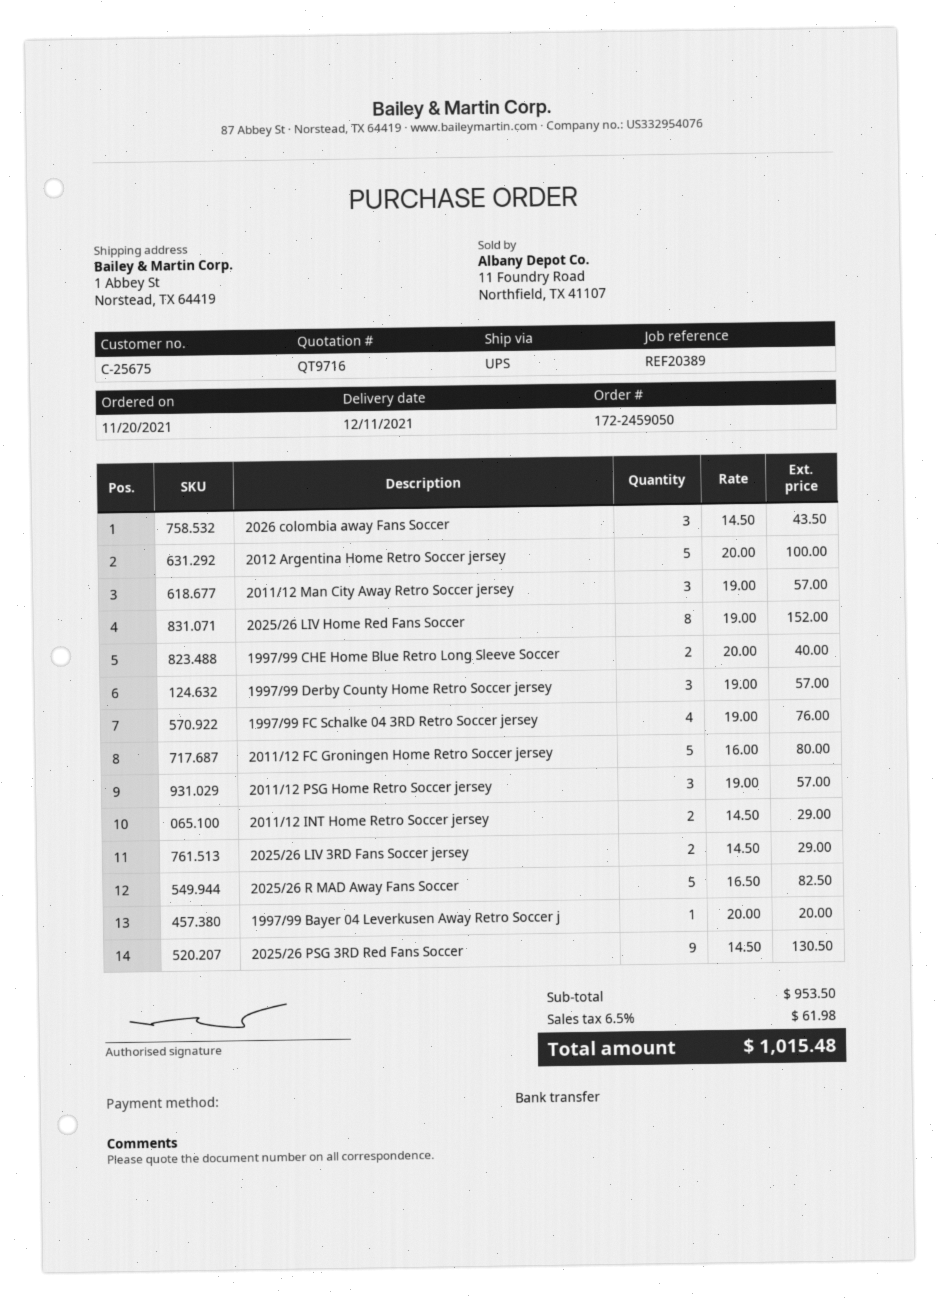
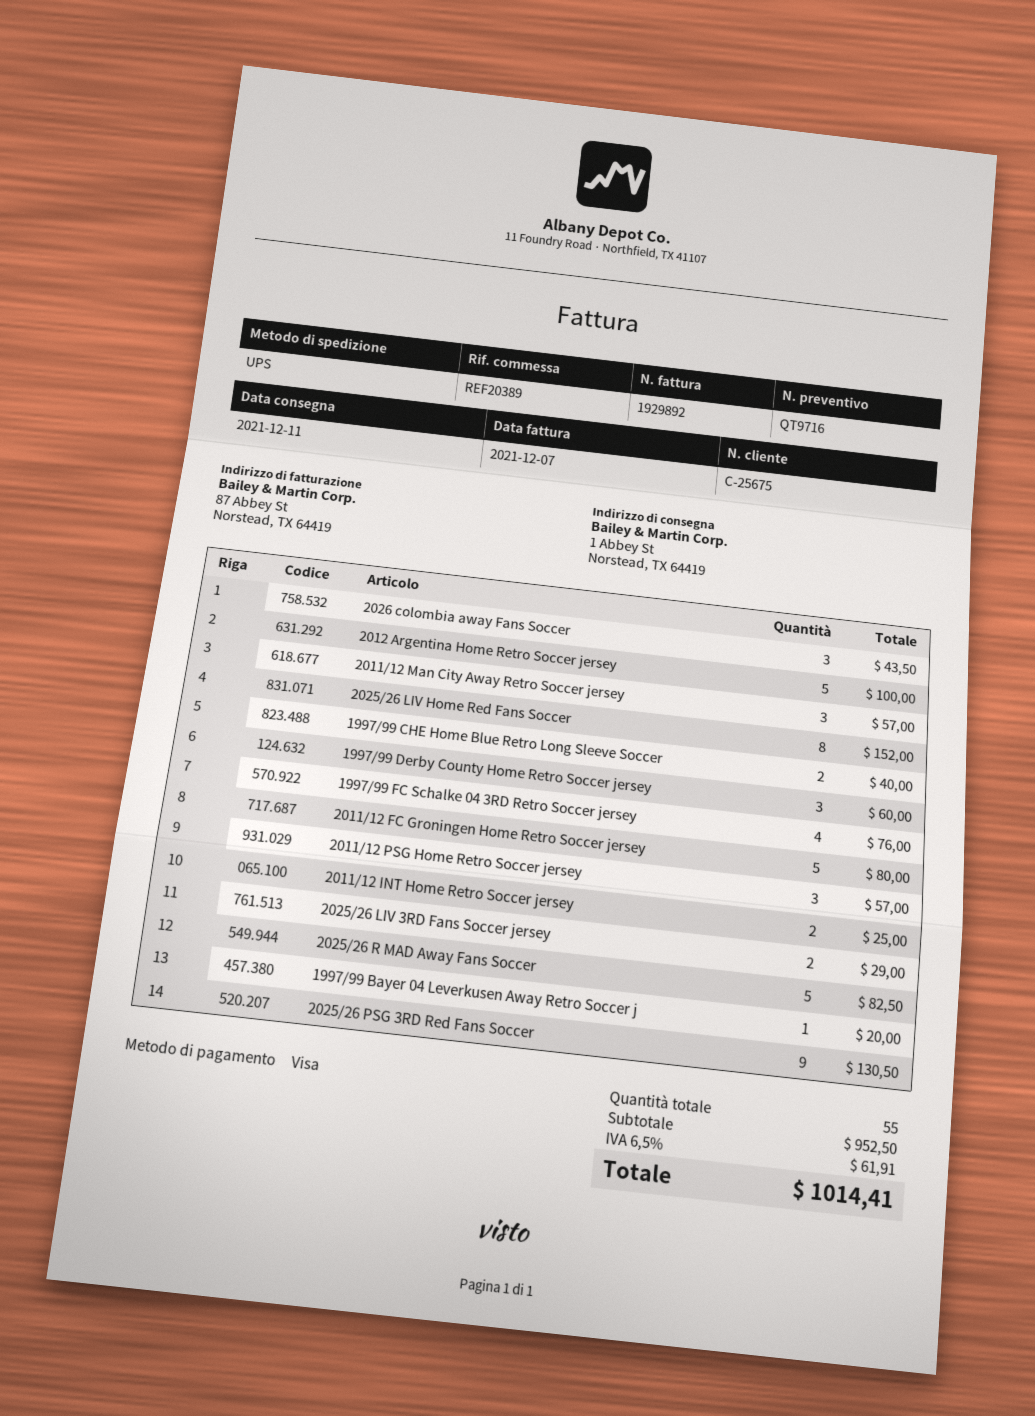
payment method: bank transfer -> Visa
1997/99 Derby County Home Retro Soccer jersey: 3 for 57.00 -> 3 for 60.00
2011/12 INT Home Retro Soccer jersey: 2 for 29.00 -> 2 for 25.00
subtotal: 953.50 -> 952.50
tax: 6.5% = 61.98 -> 6.5% = 61.91
total: 1015.48 -> 1014.41

